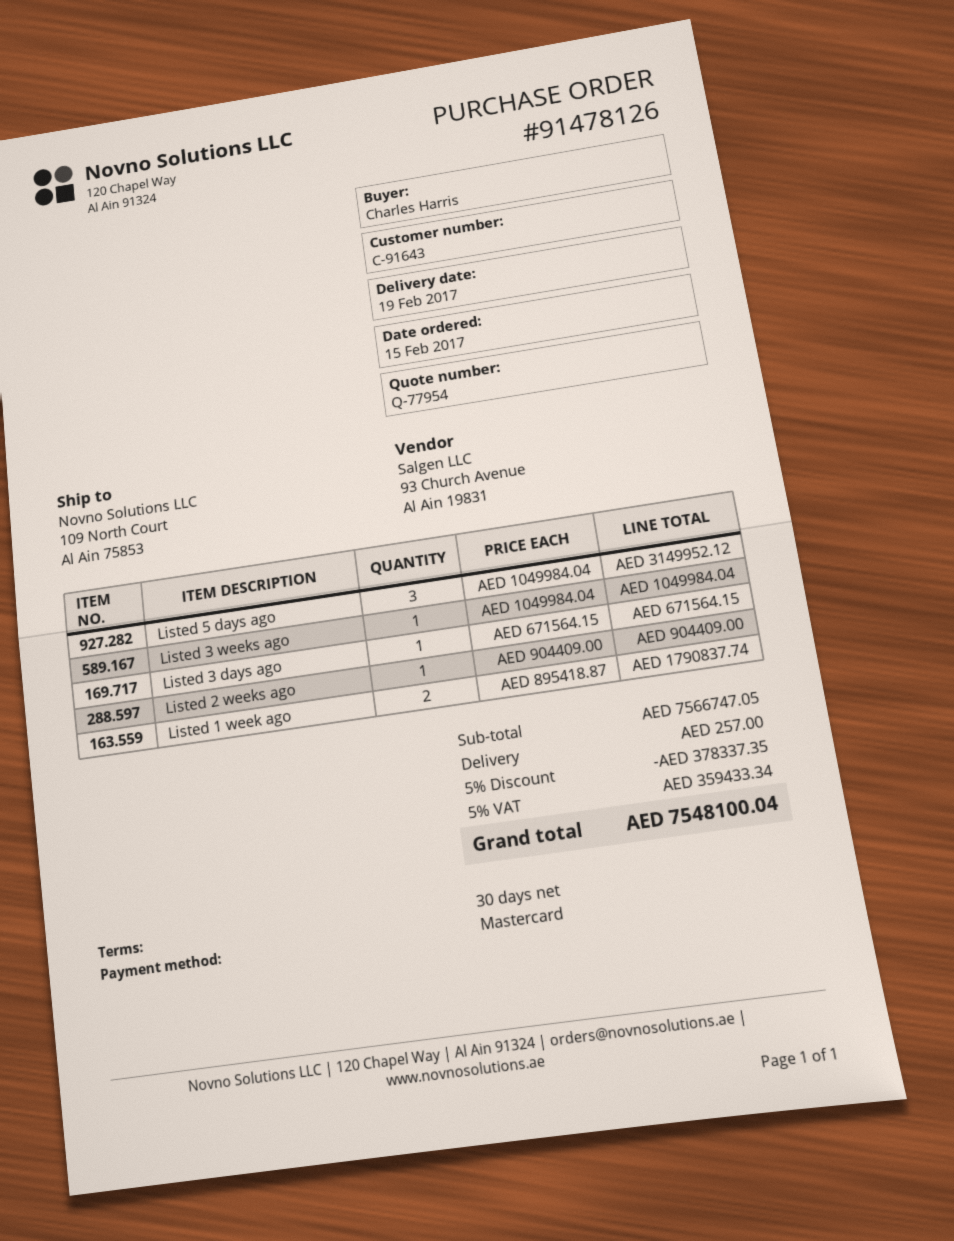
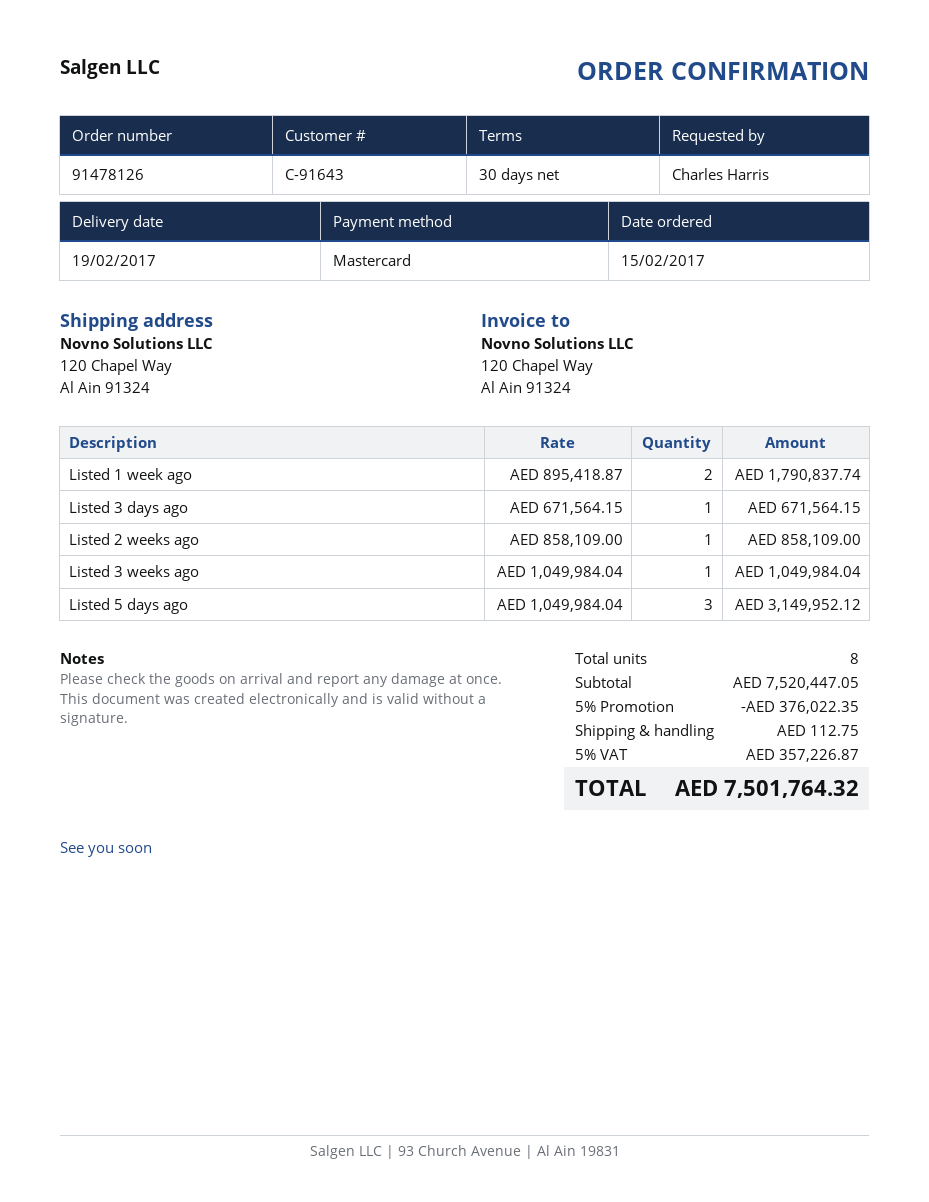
ship to: 109 North Court, Al Ain 75853 -> 120 Chapel Way, Al Ain 91324
Listed 2 weeks ago: 1 x 904409.00 = 904409.00 -> 1 x 858109.00 = 858109.00
subtotal: 7566747.05 -> 7520447.05
discount: 5% = 378337.35 -> 5% = 376022.35
shipping: 257.00 -> 112.75
tax: 5% = 359433.34 -> 5% = 357226.87
total: 7548100.04 -> 7501764.32

